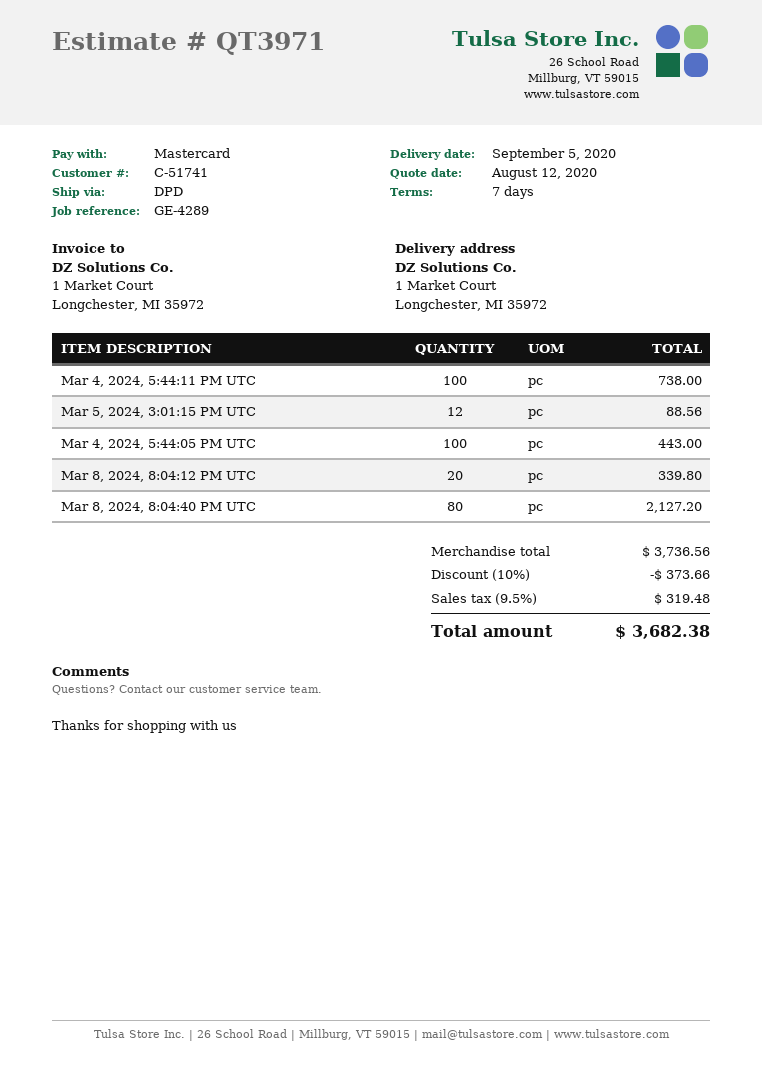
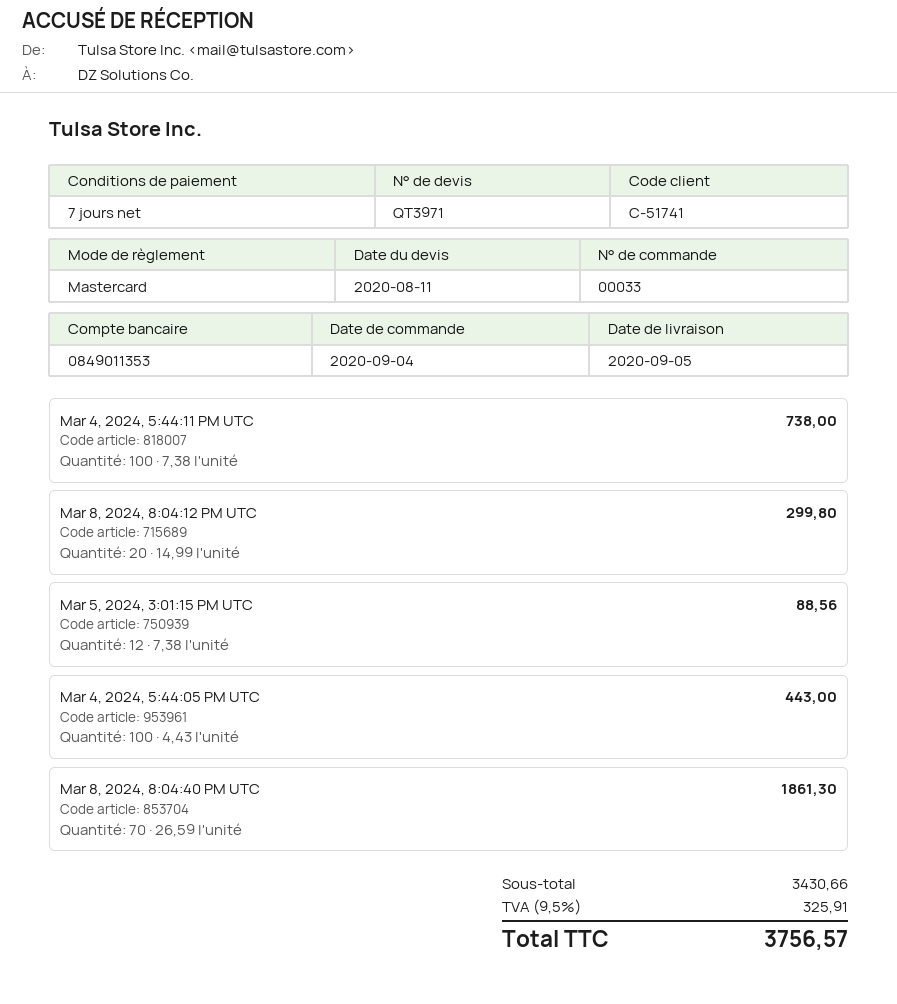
quote date: 2020-08-12 -> 2020-08-11
Mar 8, 2024, 8:04:12 PM UTC: 20 for 339.80 -> 20 for 299.80
Mar 8, 2024, 8:04:40 PM UTC: 80 for 2127.20 -> 70 for 1861.30
subtotal: 3736.56 -> 3430.66
discount: 10% = 373.66 -> none
tax: 9.5% = 319.48 -> 9.5% = 325.91
total: 3682.38 -> 3756.57

